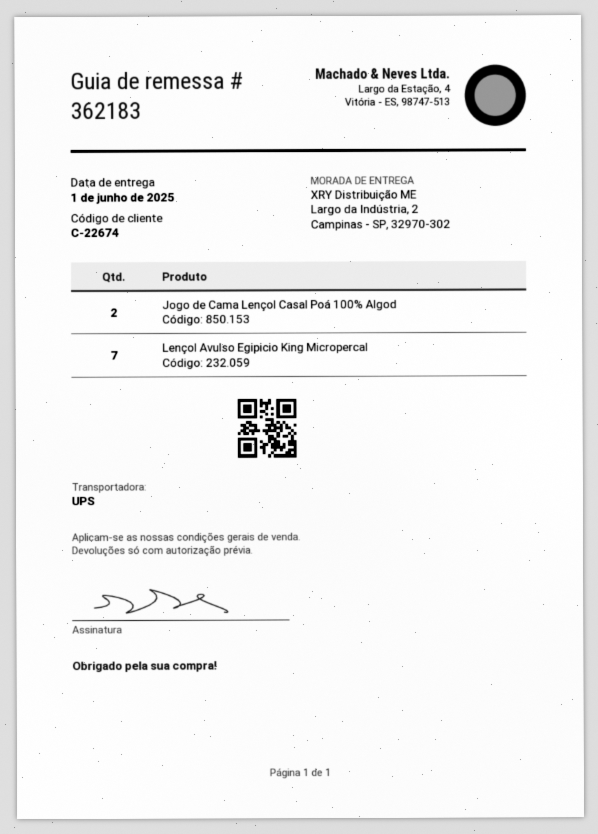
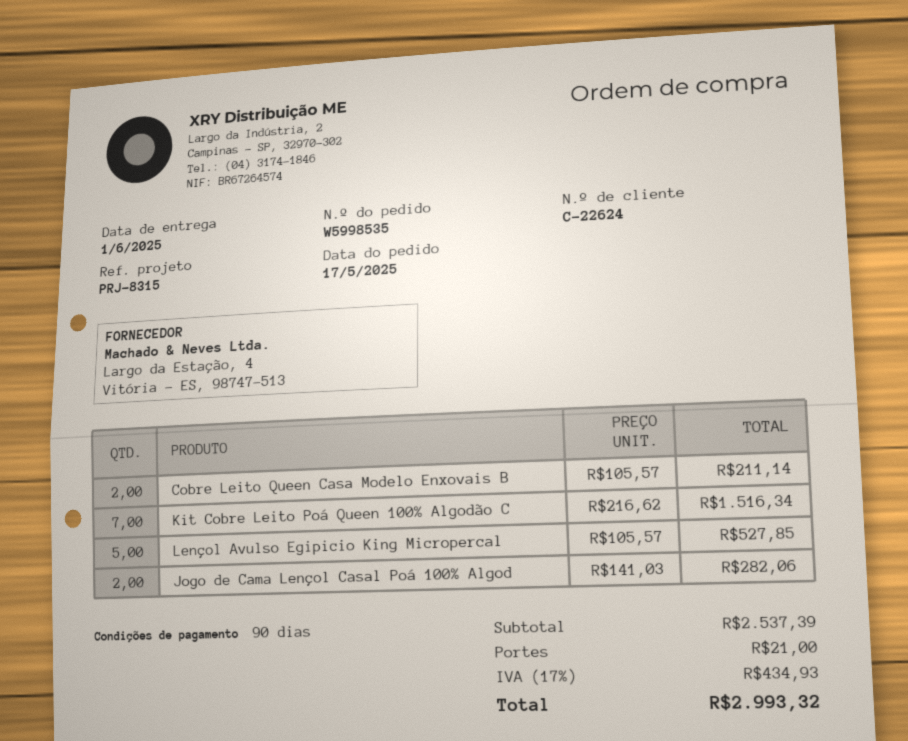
customer number: C-22674 -> C-22624
Lençol Avulso Egipicio King Micropercal: 7 -> 5
Cobre Leito Queen Casa Modelo Enxovais B: none -> 2
Kit Cobre Leito Poá Queen 100% Algodão C: none -> 7

